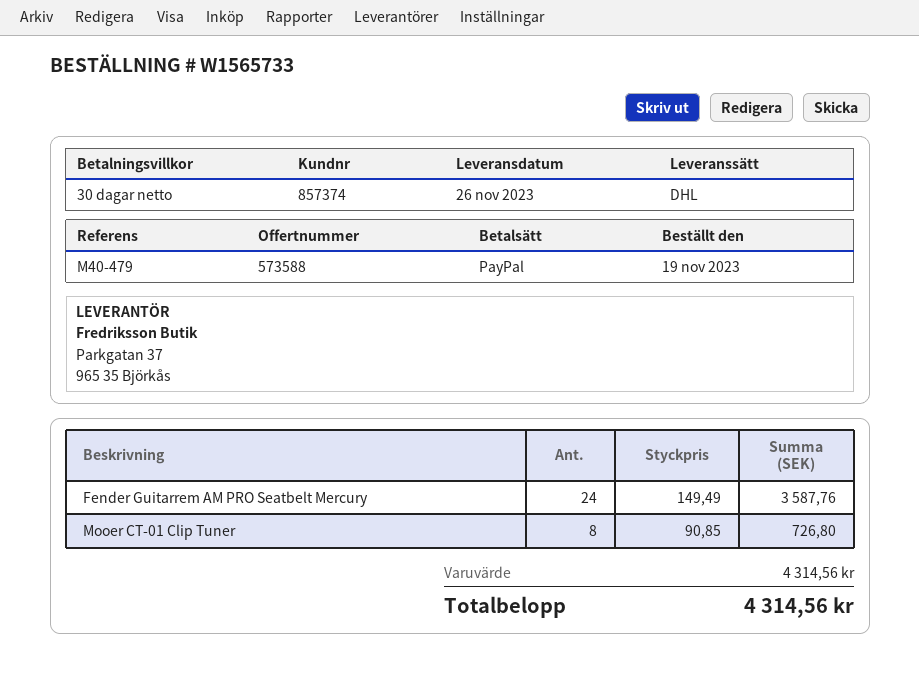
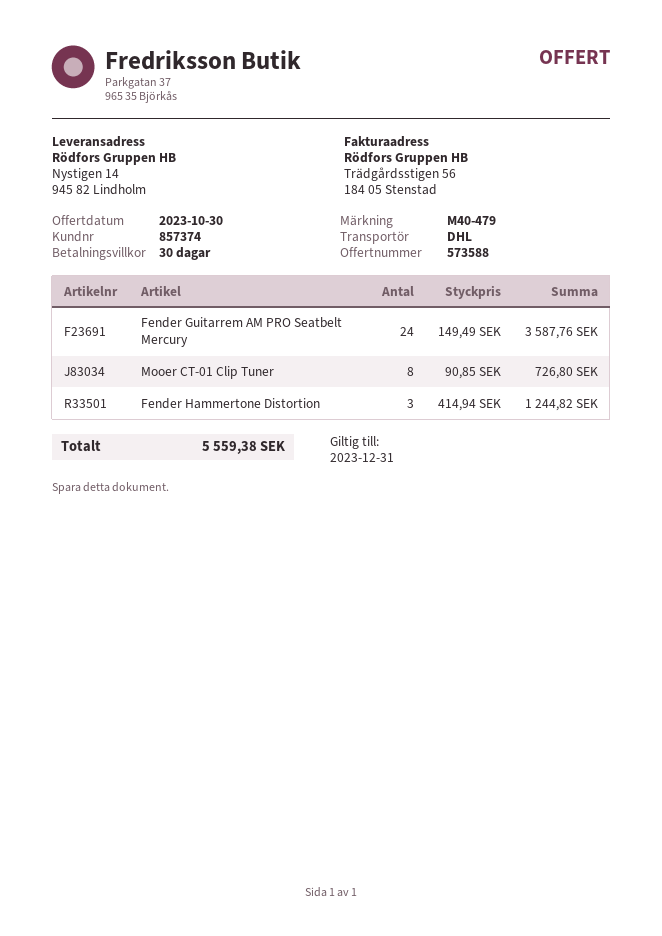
Fender Hammertone Distortion: none -> 3 x 414.94 = 1244.82
total: 4314.56 -> 5559.38

